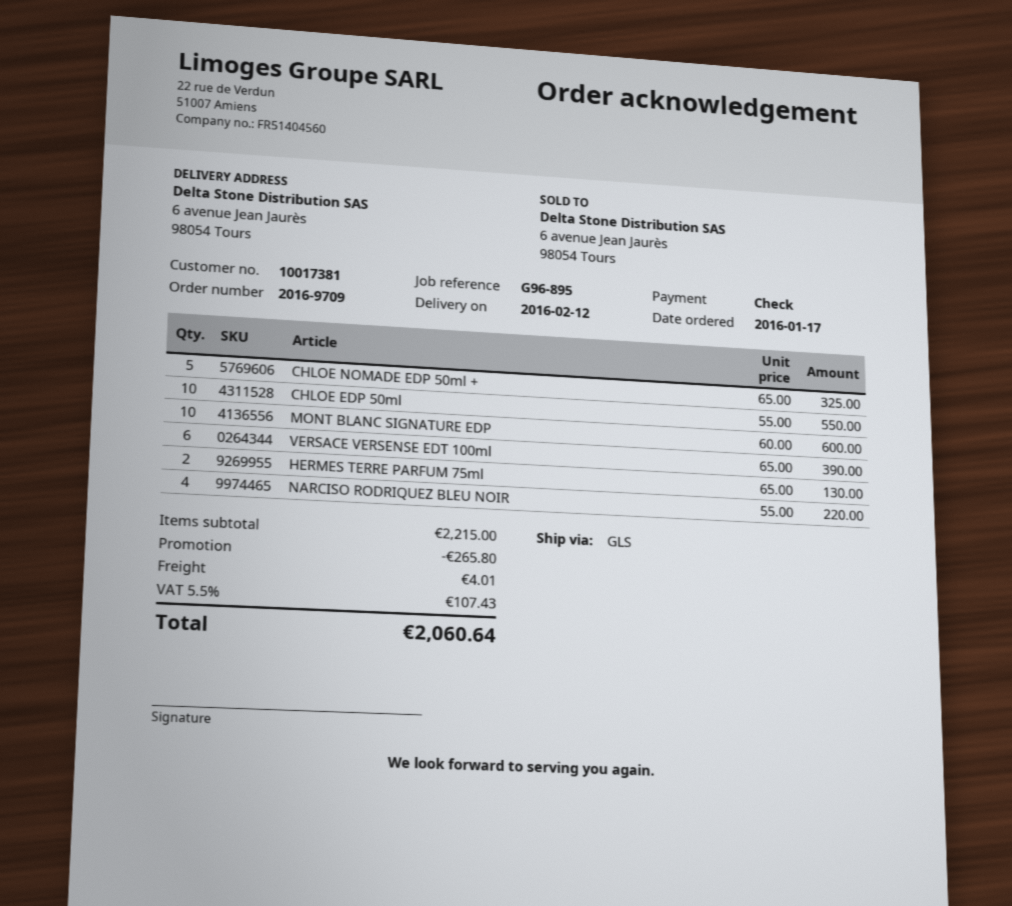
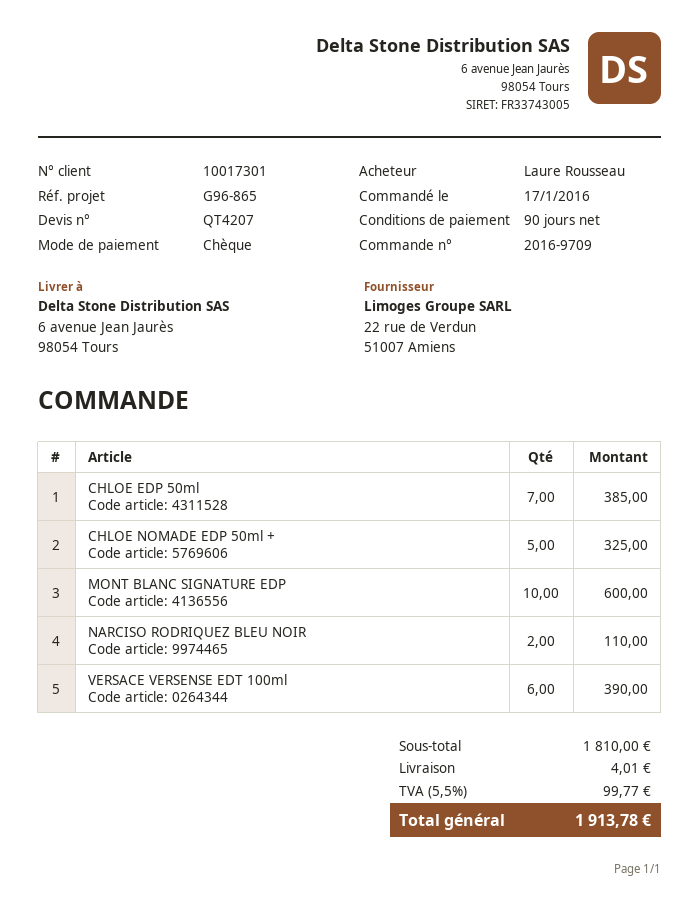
customer number: 10017381 -> 10017301
reference: G96-895 -> G96-865
CHLOE EDP 50ml: 10 for 550.00 -> 7 for 385.00
HERMES TERRE PARFUM 75ml: 2 for 130.00 -> none
NARCISO RODRIQUEZ BLEU NOIR: 4 for 220.00 -> 2 for 110.00
subtotal: 2215.00 -> 1810.00
discount: 265.80 -> none
tax: 5.5% = 107.43 -> 5.5% = 99.77
total: 2060.64 -> 1913.78

